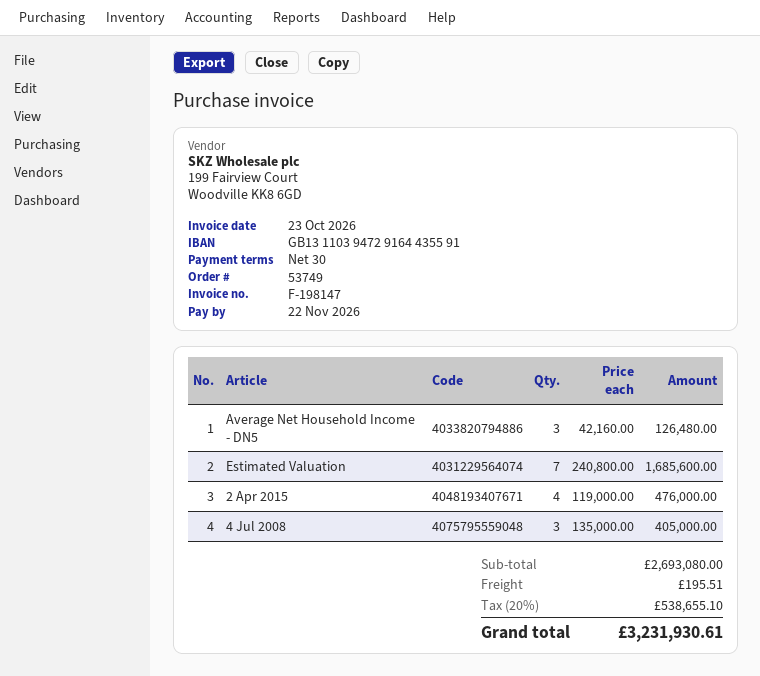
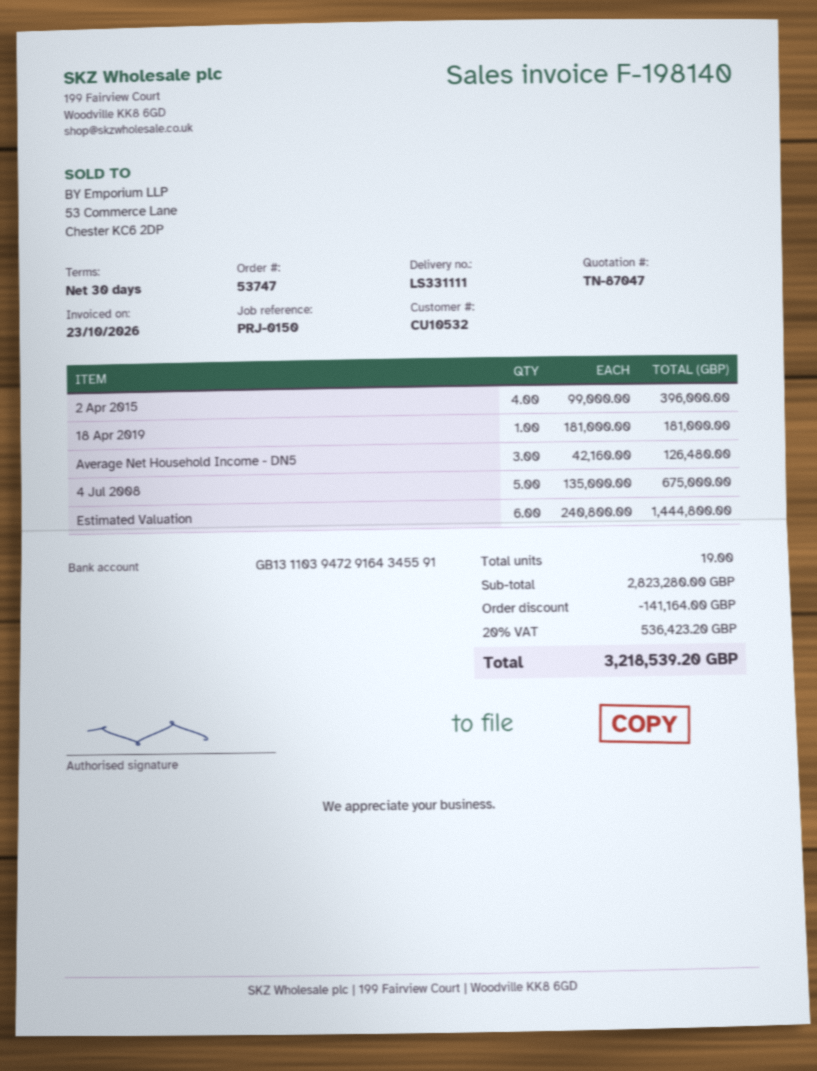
order number: 53749 -> 53747
invoice number: F-198147 -> F-198140
bank account: GB13110394729164435591 -> GB13110394729164345591
Estimated Valuation: 7 x 240800.00 = 1685600.00 -> 6 x 240800.00 = 1444800.00
2 Apr 2015: 4 x 119000.00 = 476000.00 -> 4 x 99000.00 = 396000.00
4 Jul 2008: 3 x 135000.00 = 405000.00 -> 5 x 135000.00 = 675000.00
18 Apr 2019: none -> 1 x 181000.00 = 181000.00
subtotal: 2693080.00 -> 2823280.00
discount: none -> 141164.00
shipping: 195.51 -> none
tax: 20% = 538655.10 -> 20% = 536423.20
total: 3231930.61 -> 3218539.20

